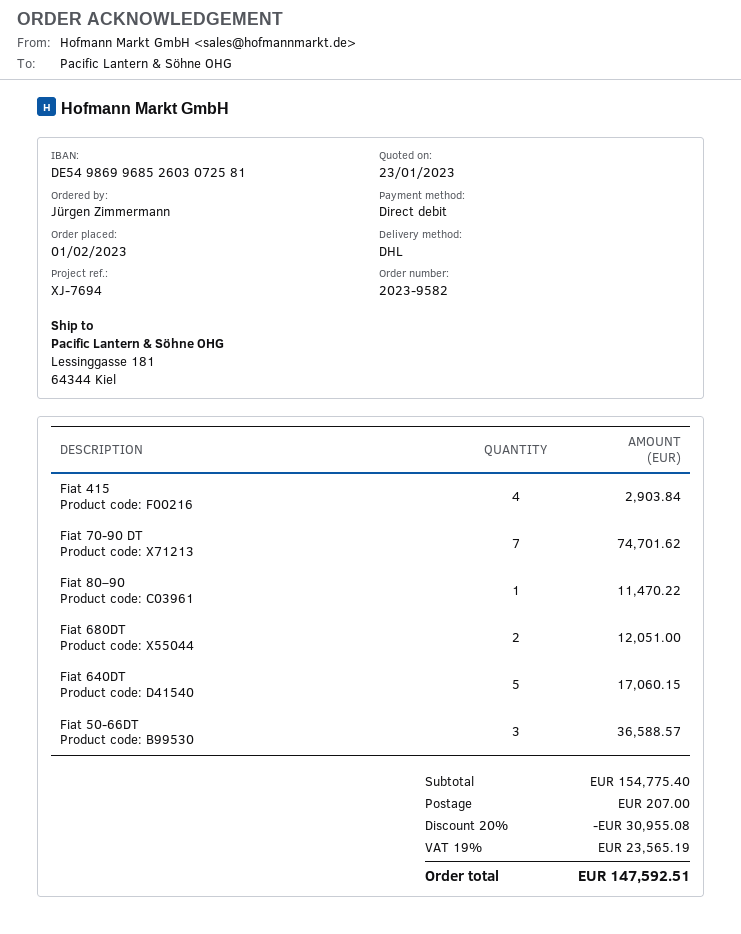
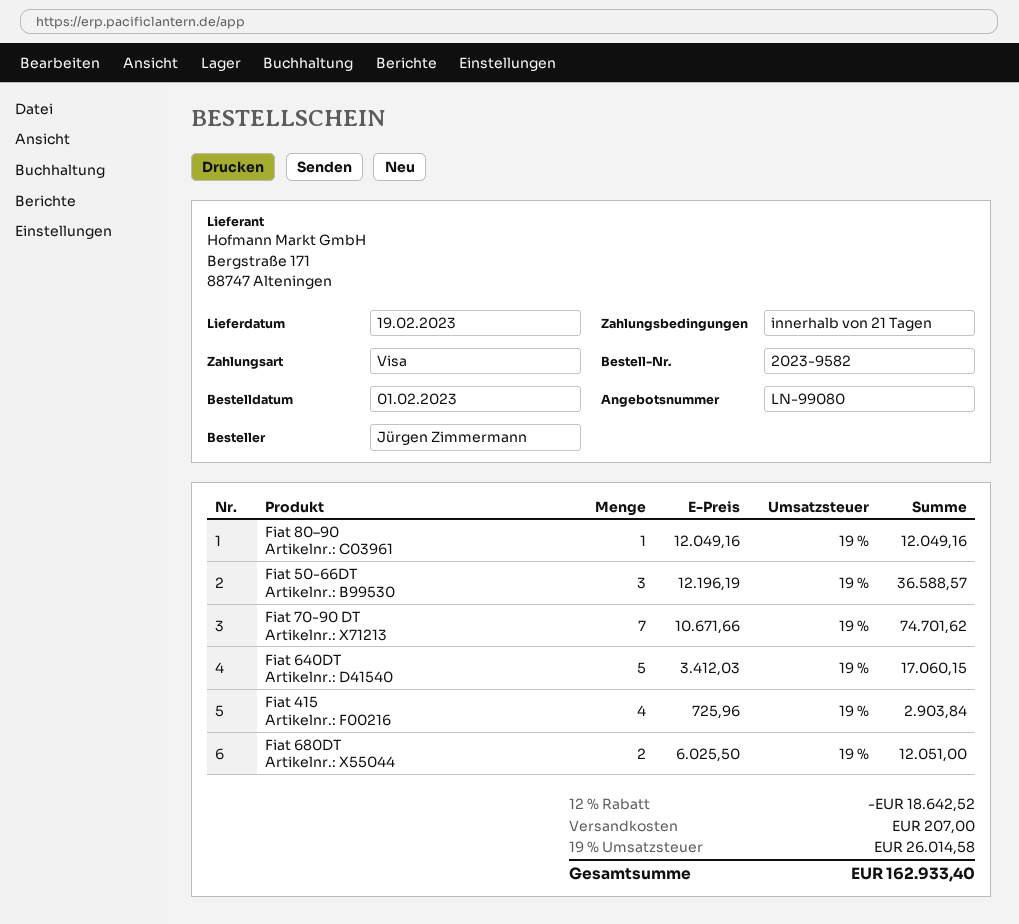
payment method: direct debit -> Visa
Fiat 80–90: 1 for 11470.22 -> 1 for 12049.16
discount: 20% = 30955.08 -> 12% = 18642.52
tax: 19% = 23565.19 -> 19% = 26014.58
total: 147592.51 -> 162933.40

